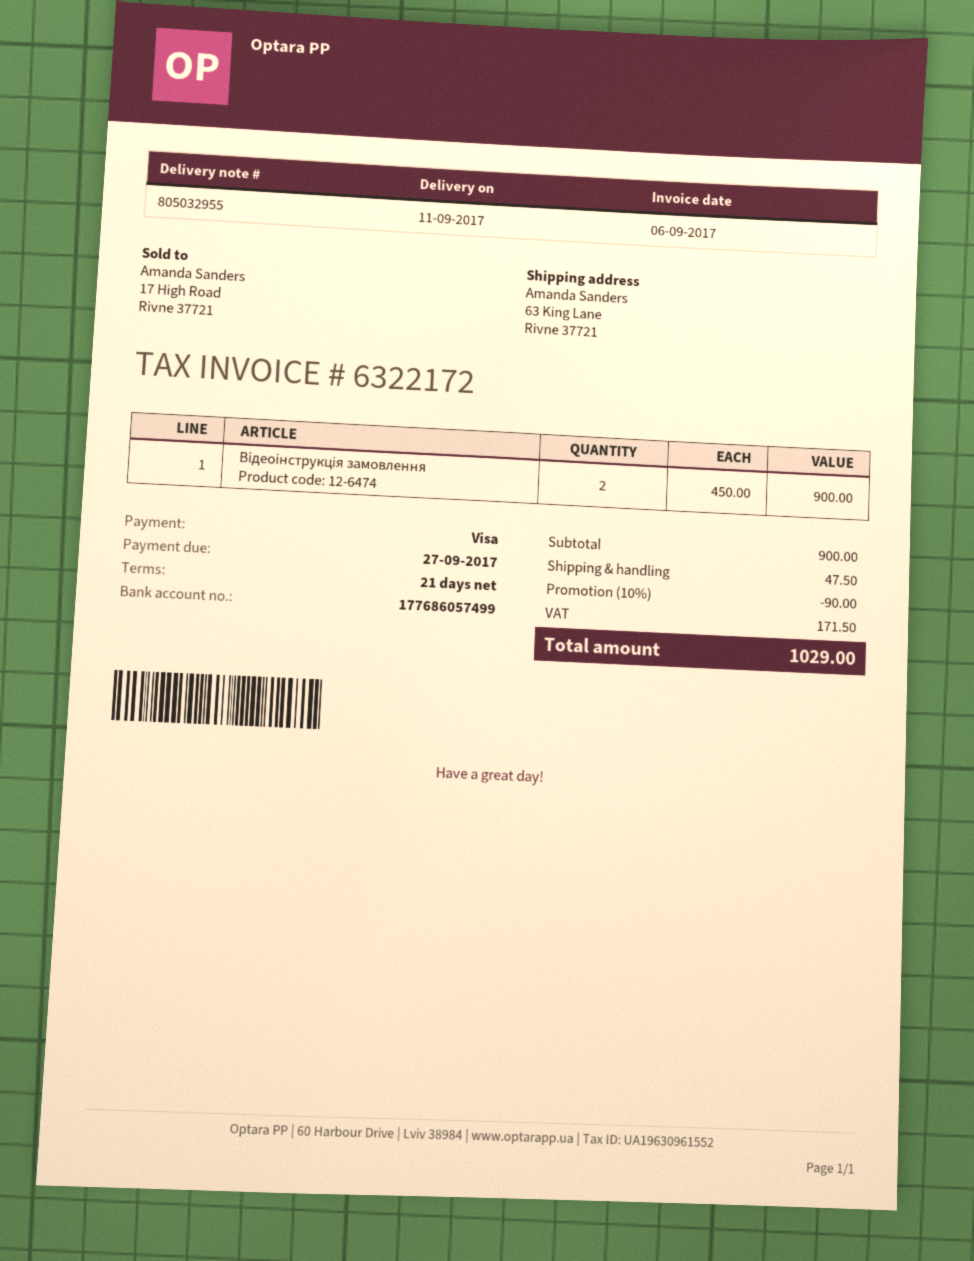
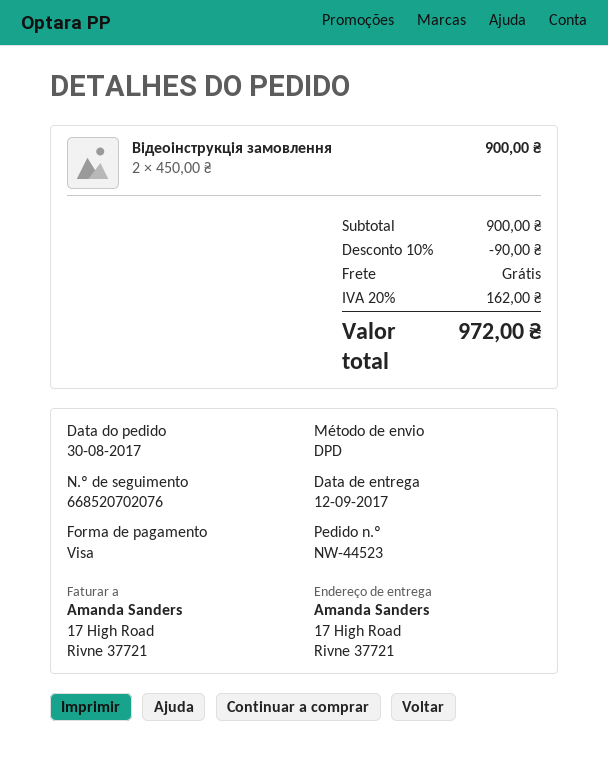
delivery date: 2017-09-11 -> 2017-09-12
ship to: 63 King Lane, Rivne 37721 -> 17 High Road, Rivne 37721
shipping: 47.50 -> 0.00
tax: 171.50 -> 162.00
total: 1029.00 -> 972.00

